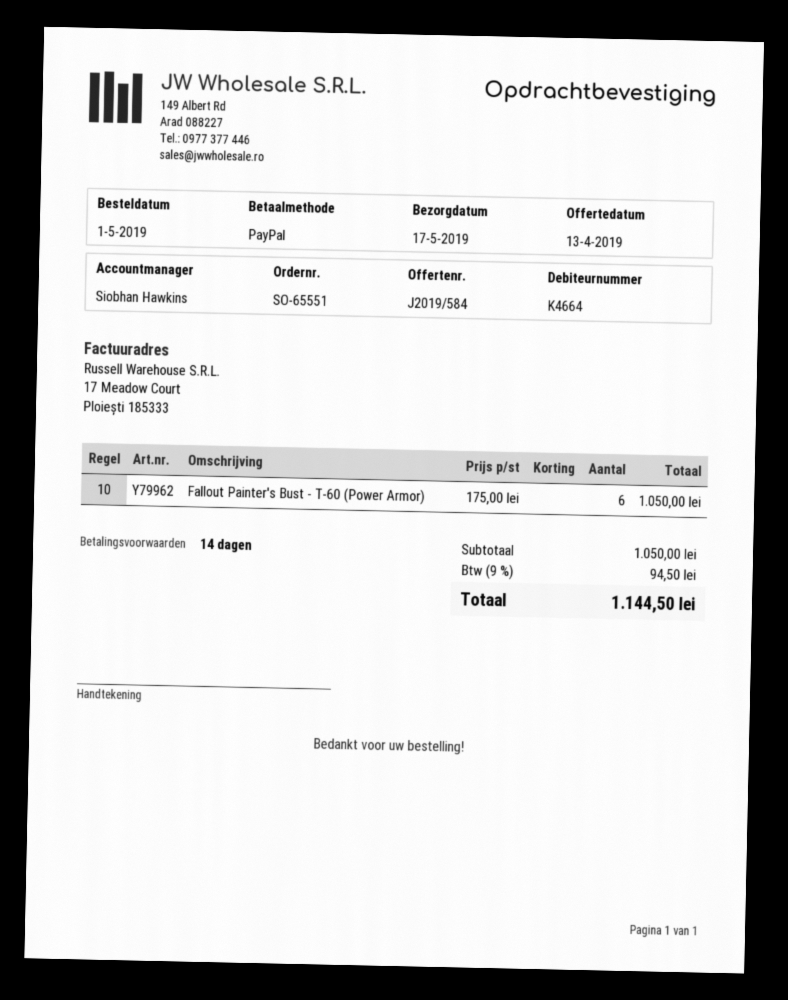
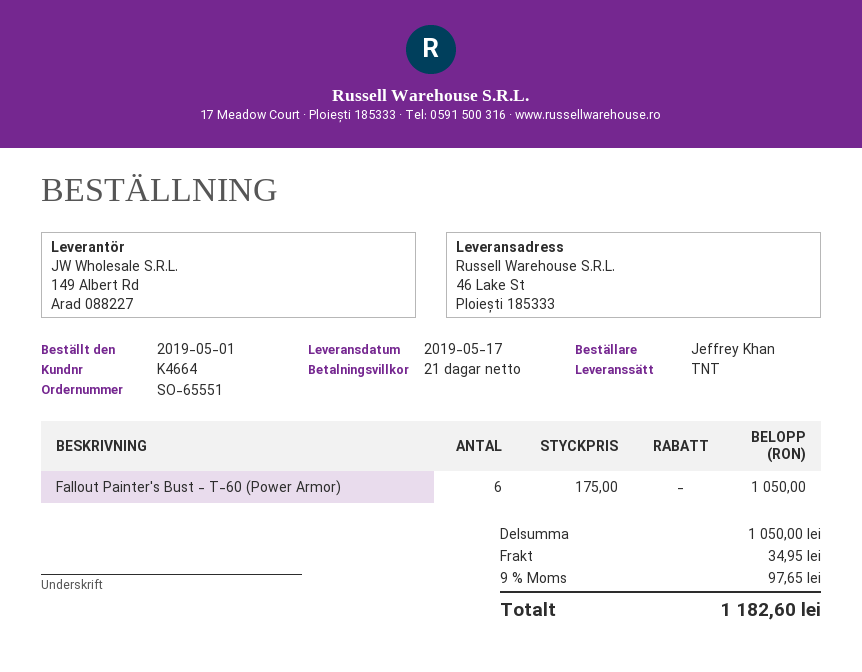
payment terms: 14 days -> 21 days
shipping: none -> 34.95
tax: 9% = 94.50 -> 9% = 97.65
total: 1144.50 -> 1182.60

